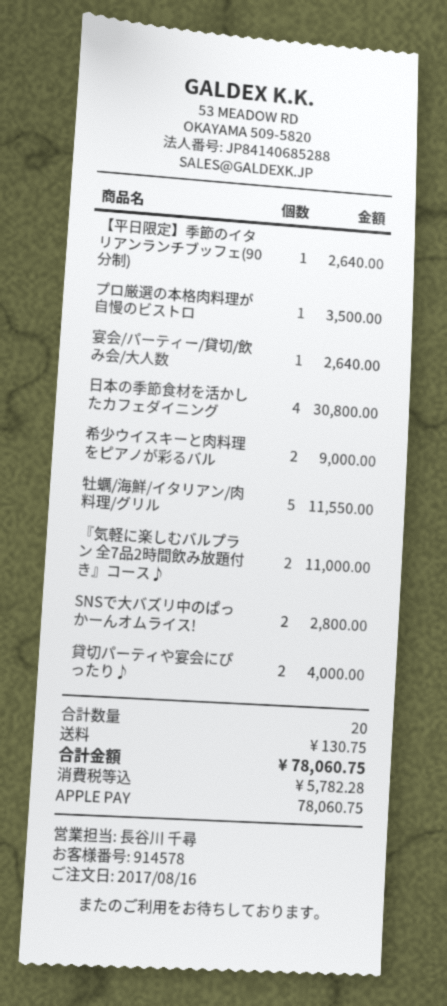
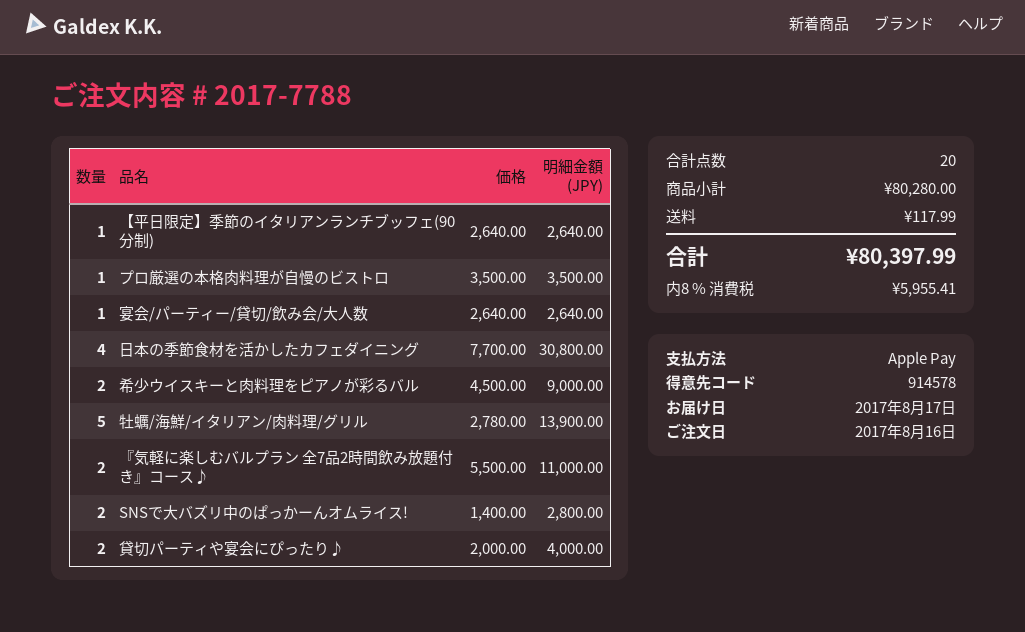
牡蠣/海鮮/イタリアン/肉料理/グリル: 5 for 11550.00 -> 5 for 13900.00
shipping: 130.75 -> 117.99
tax: 5782.28 -> 5955.41
total: 78060.75 -> 80397.99

